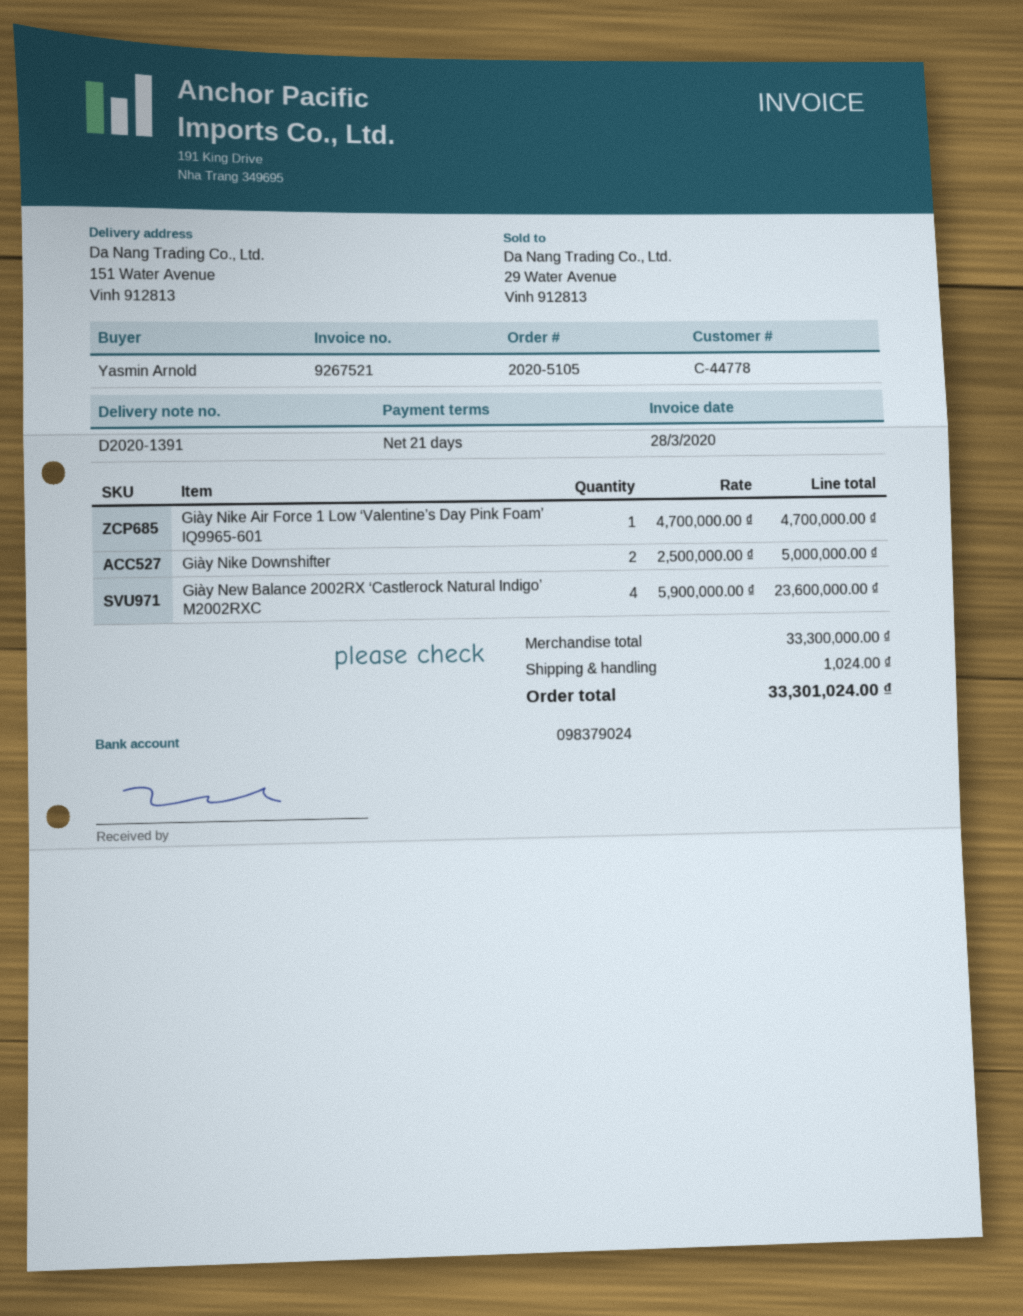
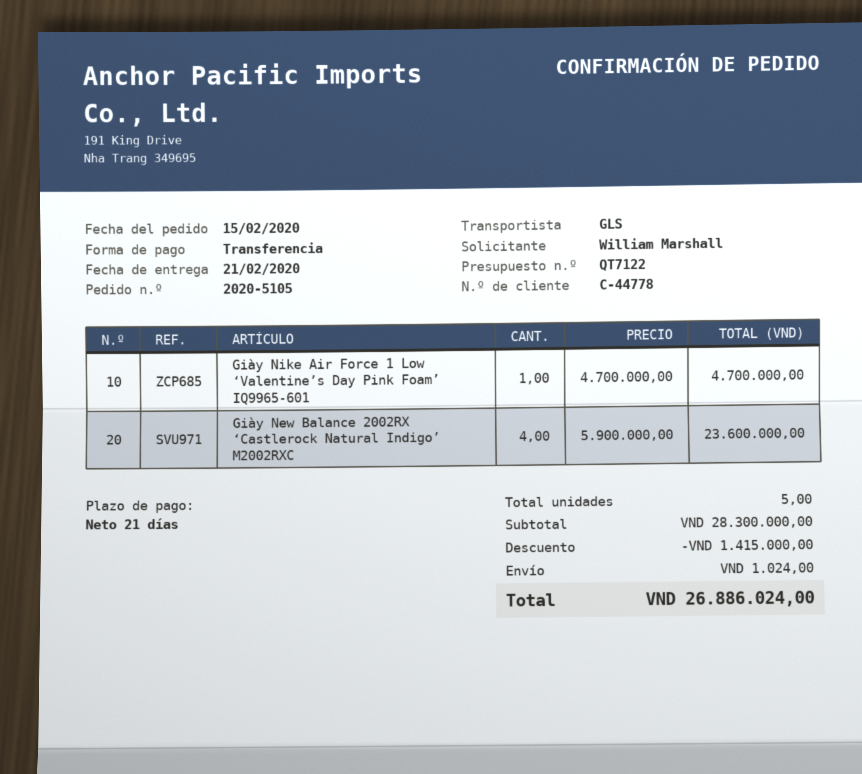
ordered by: Yasmin Arnold -> William Marshall
Giày Nike Downshifter: 2 x 2500000.00 = 5000000.00 -> none
subtotal: 33300000.00 -> 28300000.00
discount: none -> 1415000.00
total: 33301024.00 -> 26886024.00

